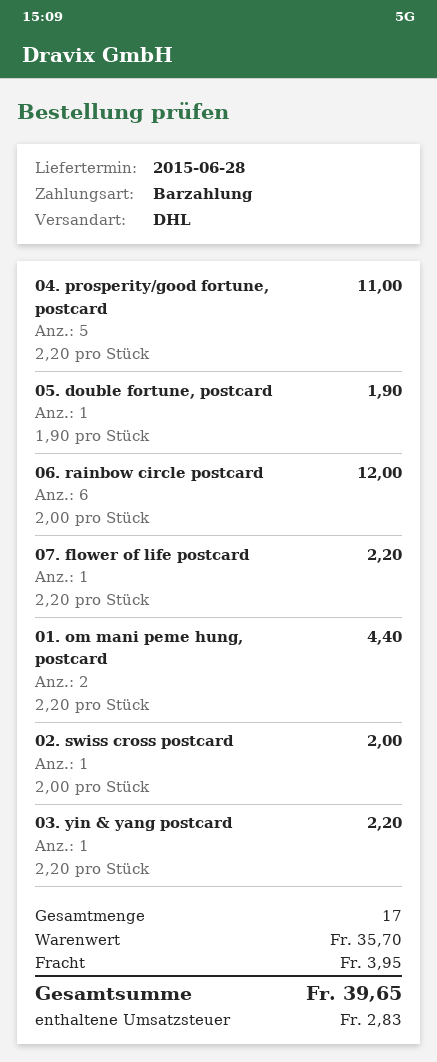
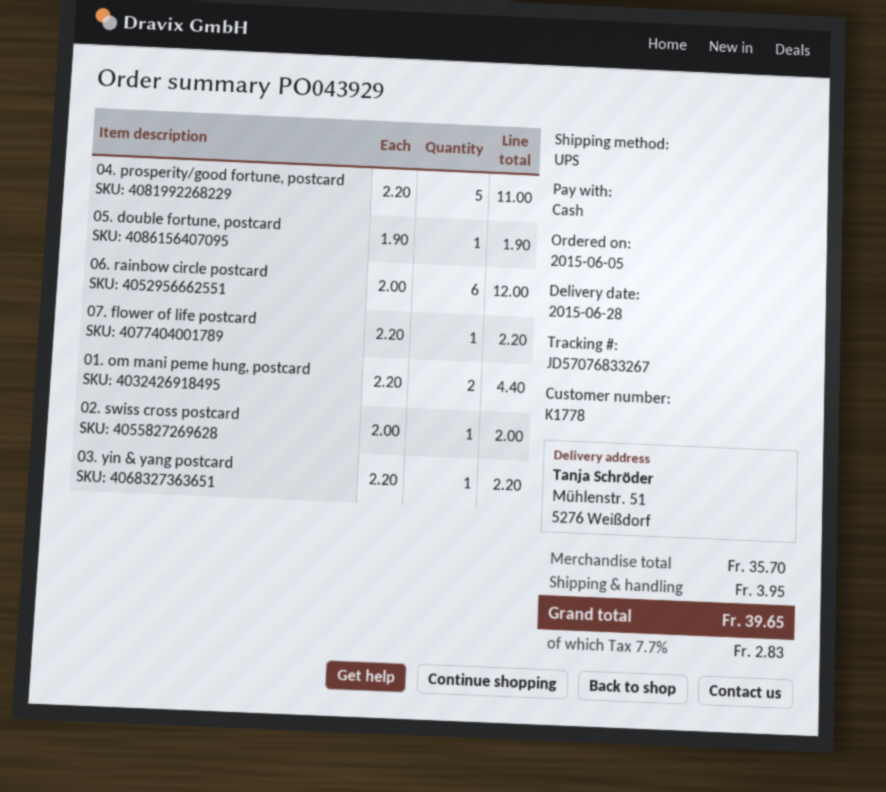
shipping method: DHL -> UPS

